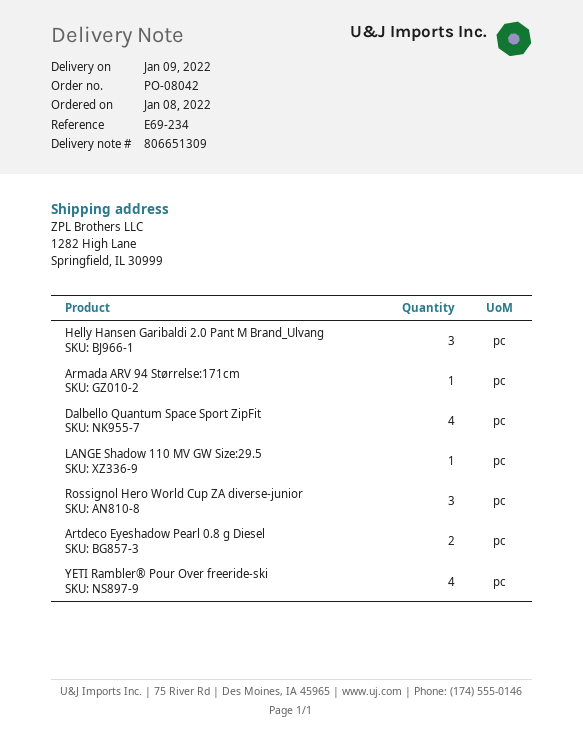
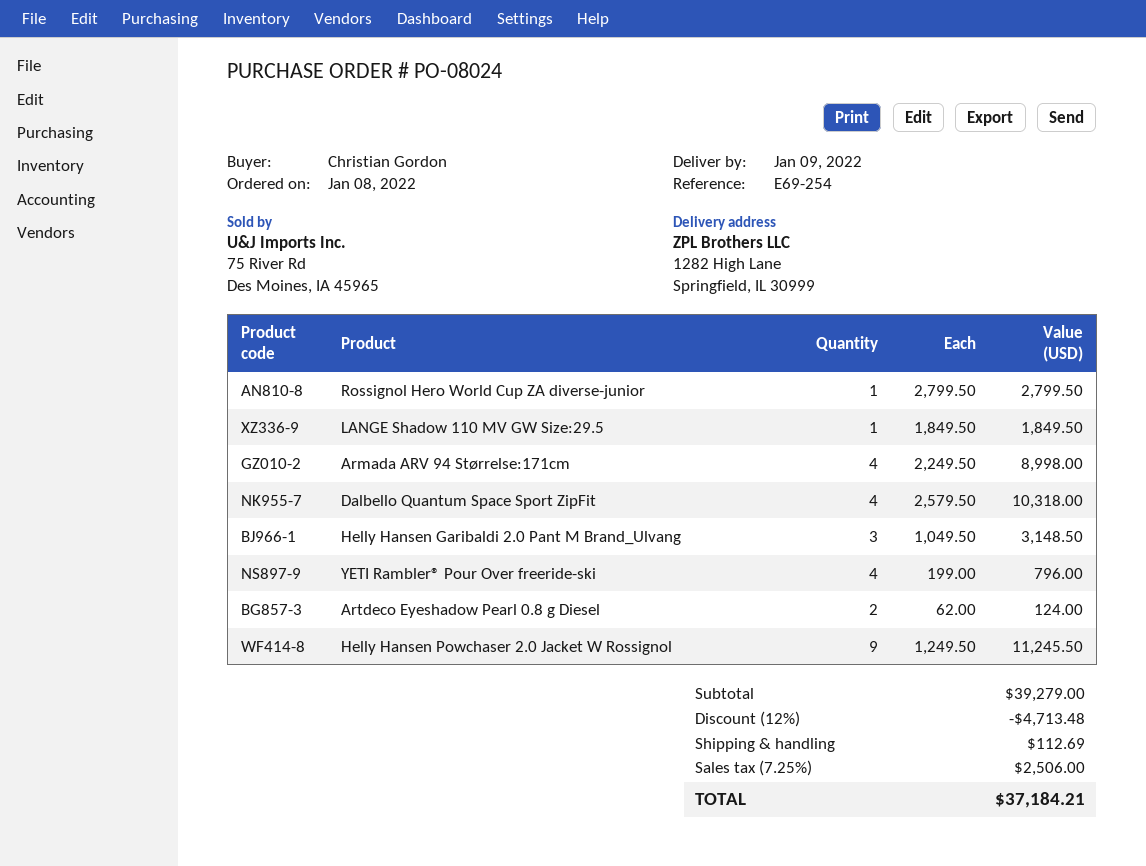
order number: PO-08042 -> PO-08024
reference: E69-234 -> E69-254
Armada ARV 94 Størrelse:171cm: 1 -> 4
Rossignol Hero World Cup ZA diverse-junior: 3 -> 1
Helly Hansen Powchaser 2.0 Jacket W Rossignol: none -> 9

